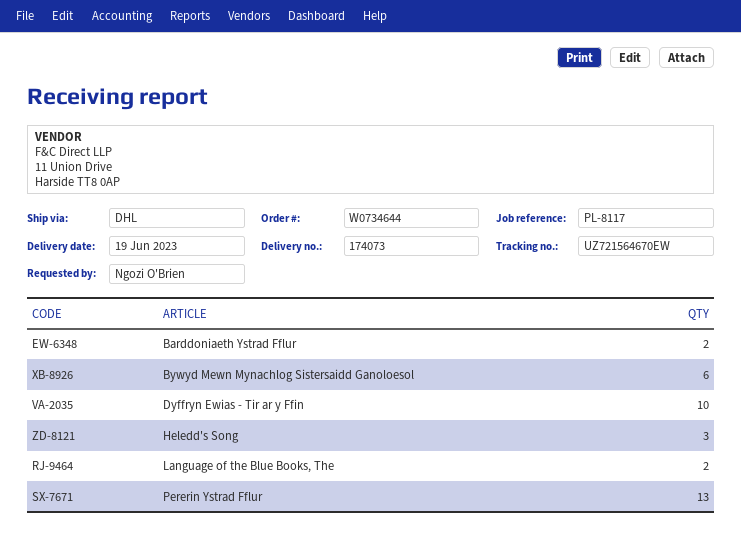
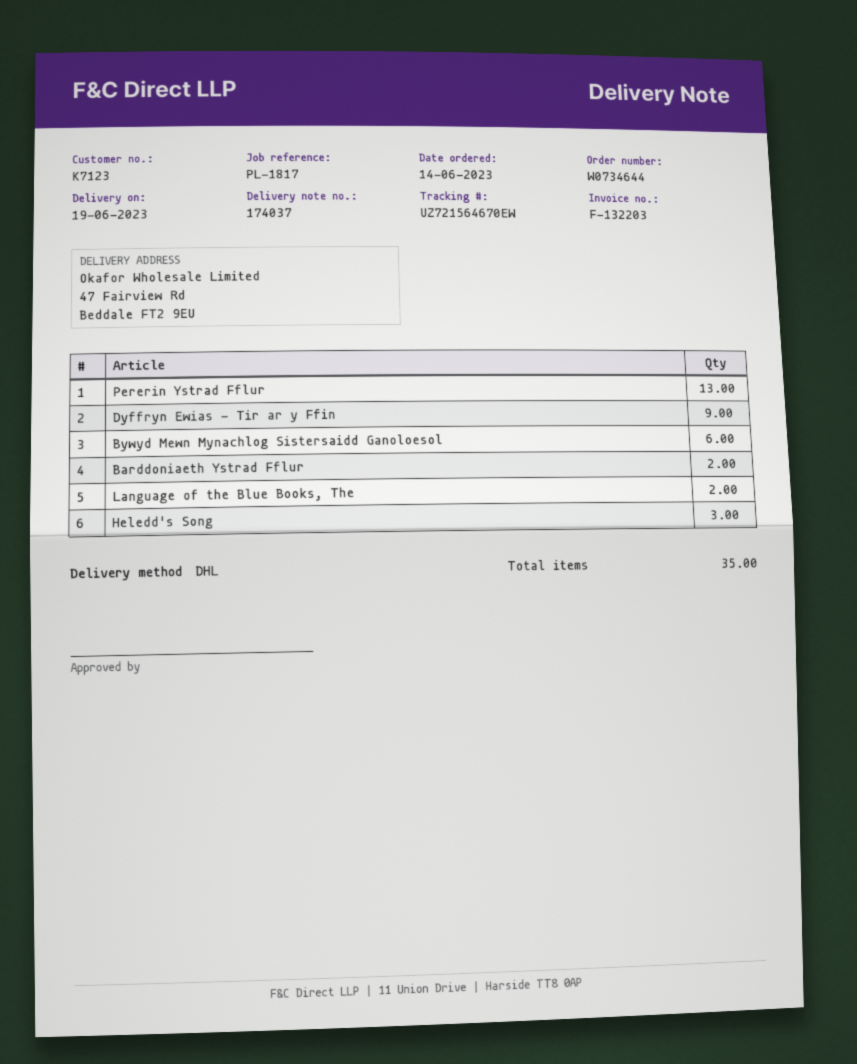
delivery note number: 174073 -> 174037
reference: PL-8117 -> PL-1817
Dyffryn Ewias - Tir ar y Ffin: 10 -> 9

